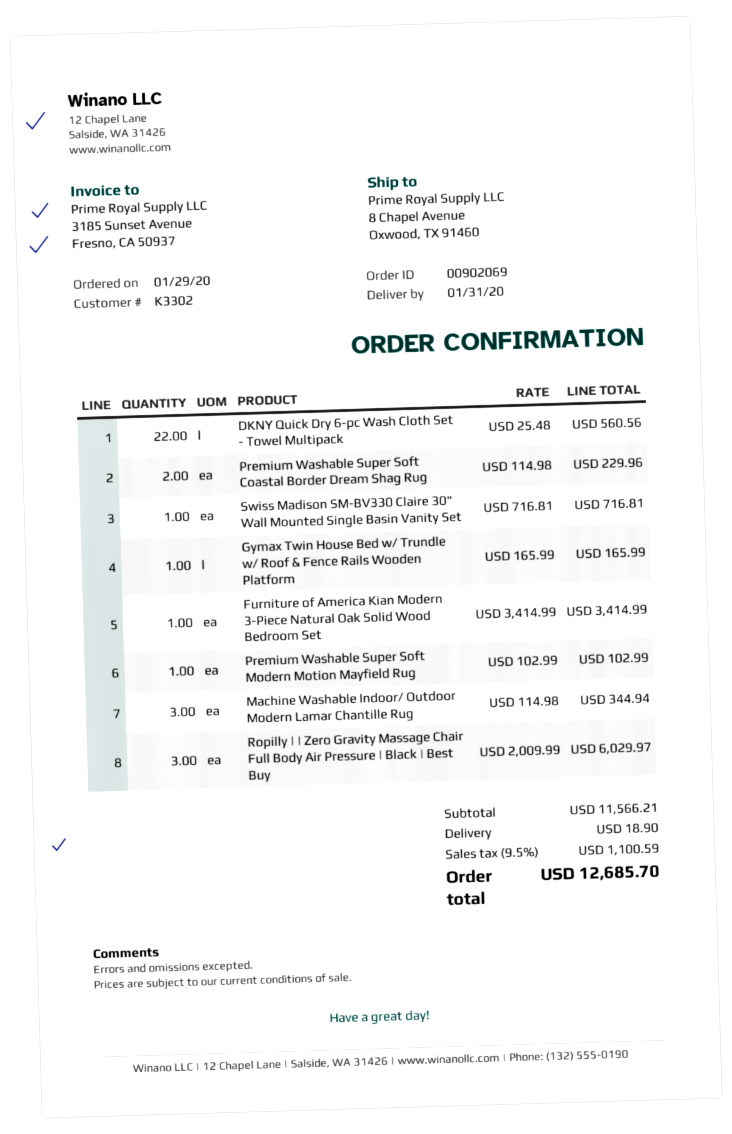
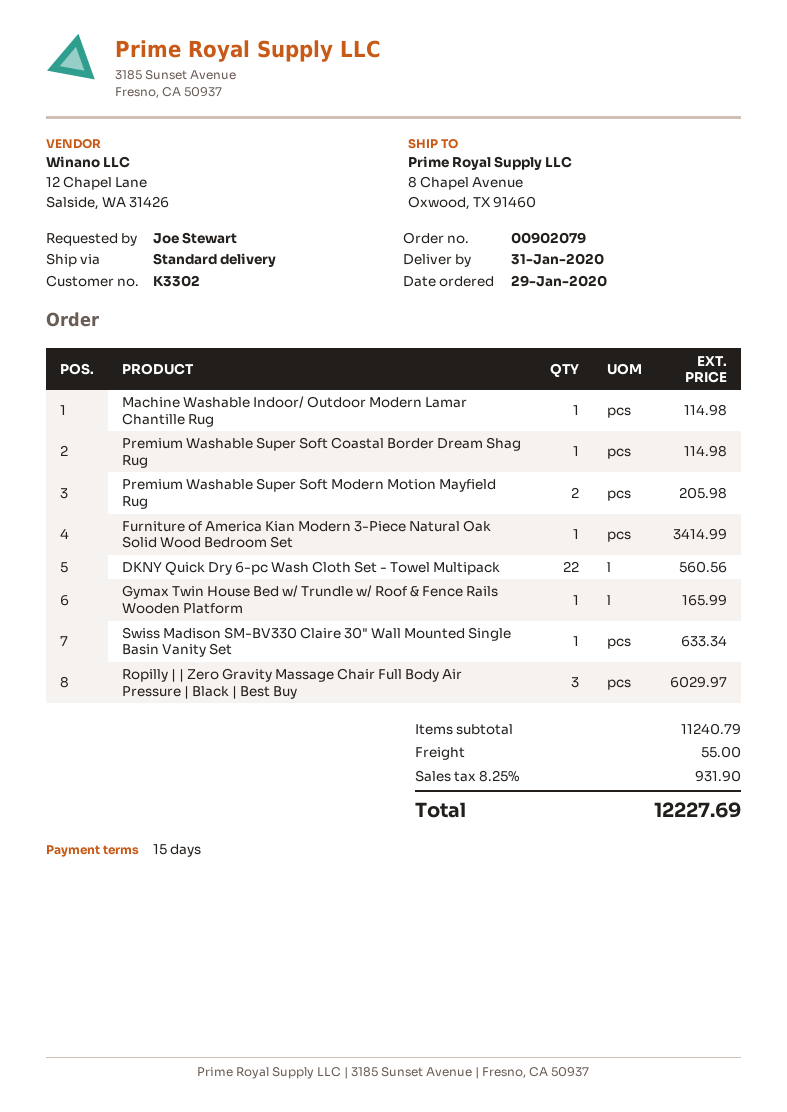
order number: 00902069 -> 00902079
Premium Washable Super Soft Coastal Border Dream Shag Rug: 2 for 229.96 -> 1 for 114.98
Swiss Madison SM-BV330 Claire 30" Wall Mounted Single Basin Vanity Set: 1 for 716.81 -> 1 for 633.34
Premium Washable Super Soft Modern Motion Mayfield Rug: 1 for 102.99 -> 2 for 205.98
Machine Washable Indoor/ Outdoor Modern Lamar Chantille Rug: 3 for 344.94 -> 1 for 114.98
subtotal: 11566.21 -> 11240.79
shipping: 18.90 -> 55.00
tax: 9.5% = 1100.59 -> 8.25% = 931.90
total: 12685.70 -> 12227.69

